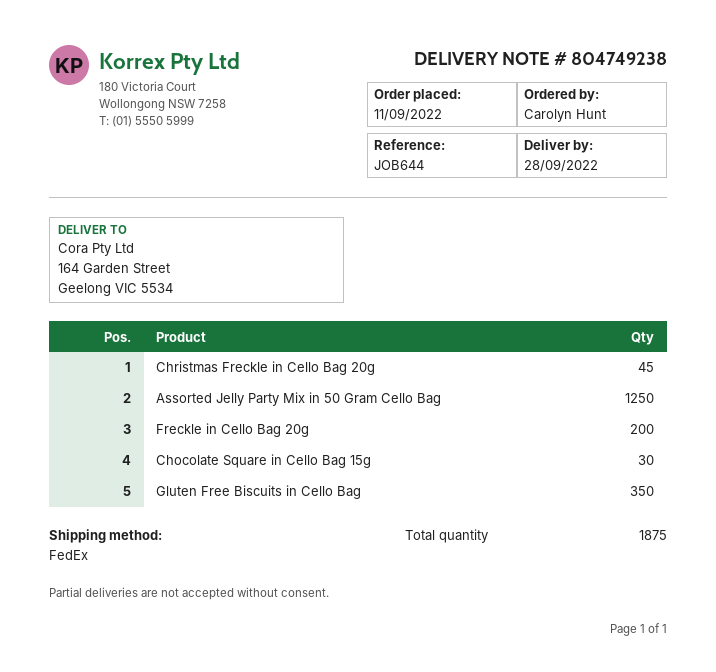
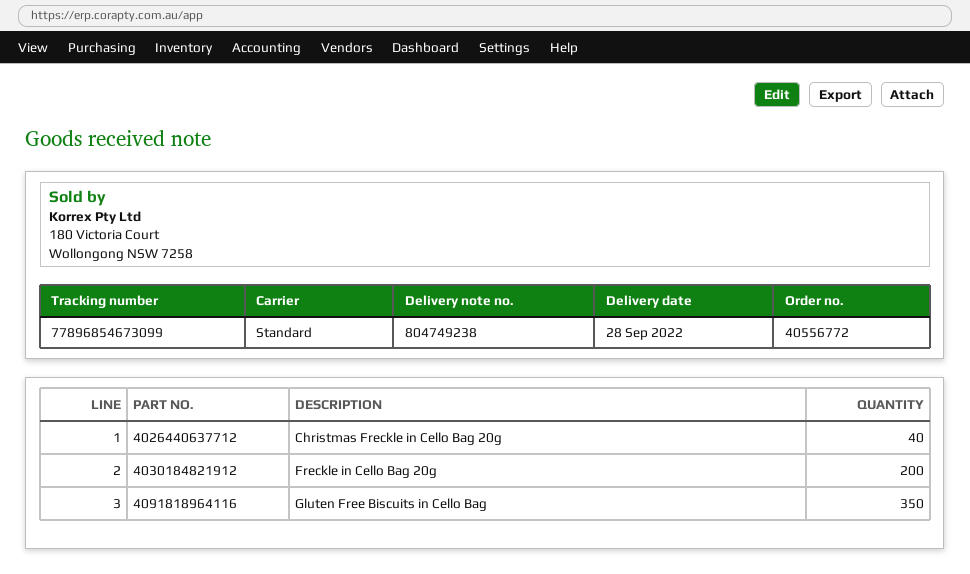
shipping method: FedEx -> standard
Christmas Freckle in Cello Bag 20g: 45 -> 40
Assorted Jelly Party Mix in 50 Gram Cello Bag: 1250 -> none
Chocolate Square in Cello Bag 15g: 30 -> none

